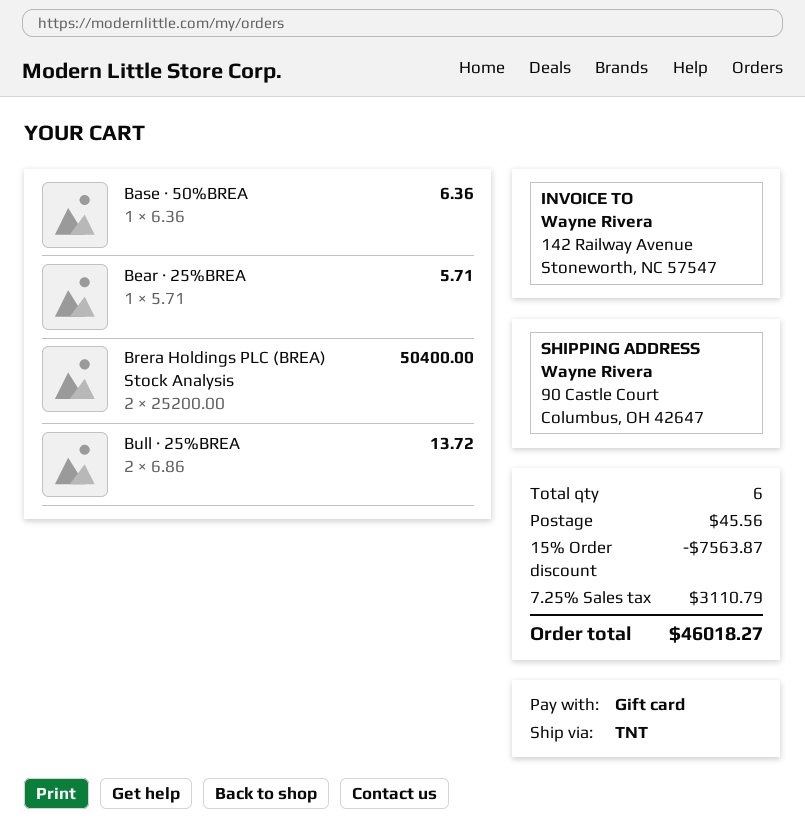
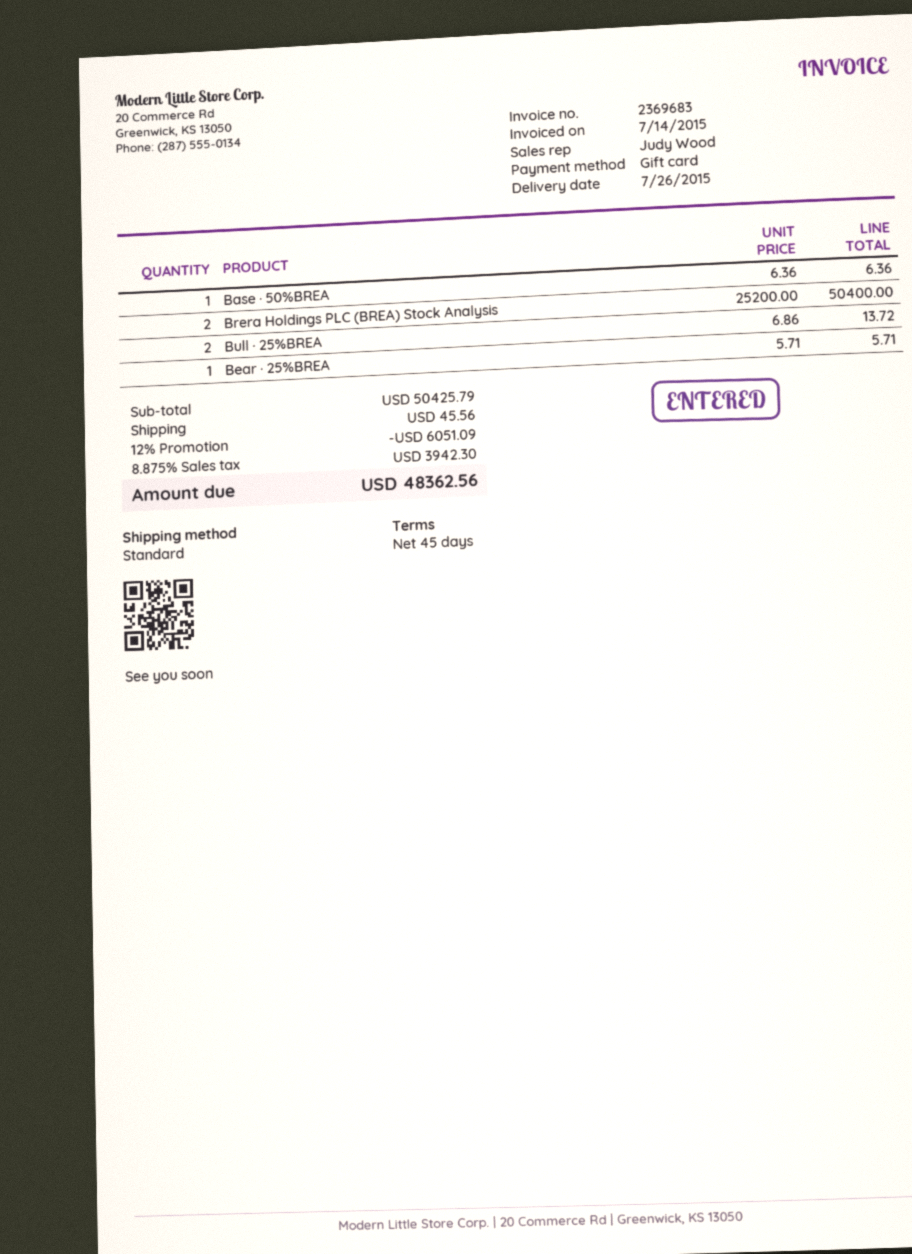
shipping method: TNT -> standard
discount: 15% = 7563.87 -> 12% = 6051.09
tax: 7.25% = 3110.79 -> 8.875% = 3942.30
total: 46018.27 -> 48362.56

